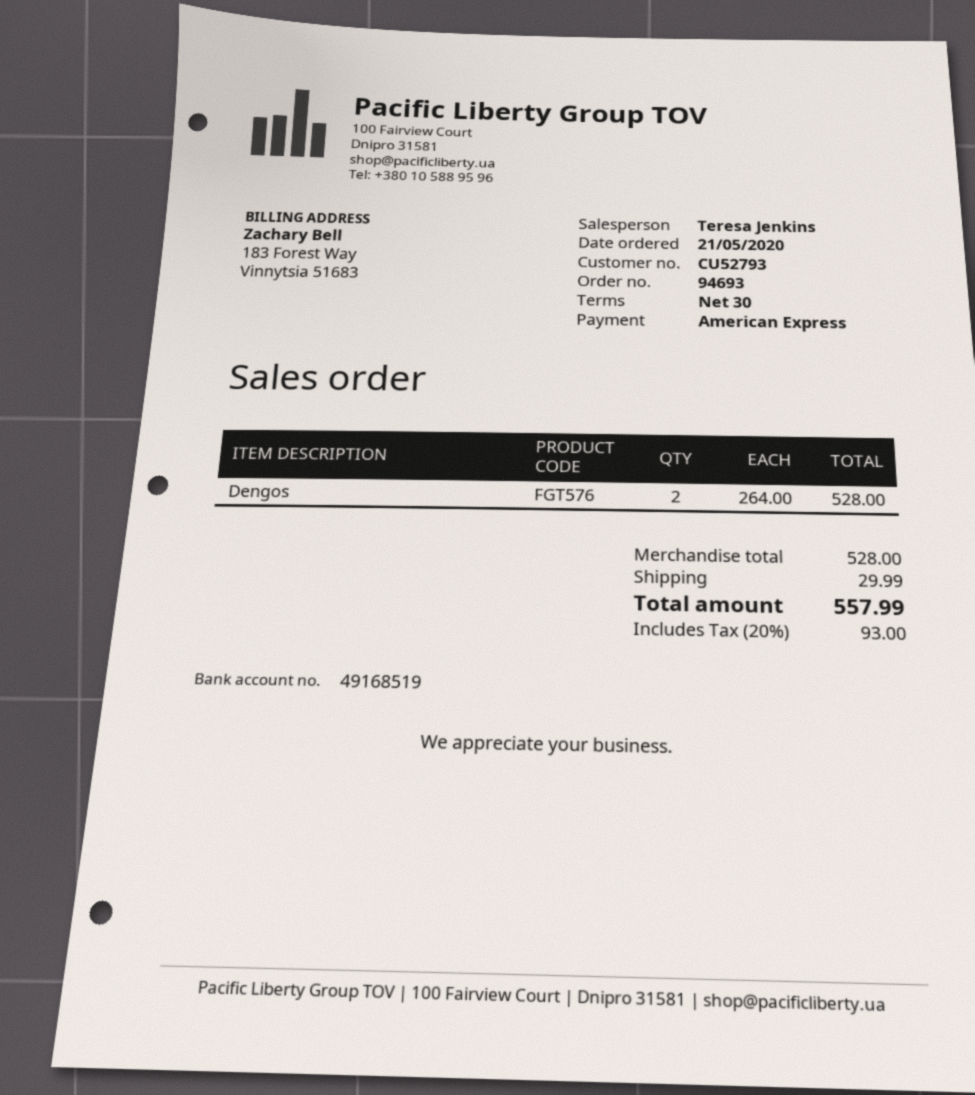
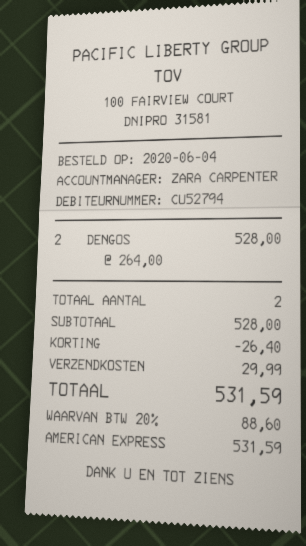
order date: 2020-05-21 -> 2020-06-04
customer number: CU52793 -> CU52794
sales rep: Teresa Jenkins -> ZARA CARPENTER
discount: none -> 26.40
tax: 20% = 93.00 -> 20% = 88.60
total: 557.99 -> 531.59

